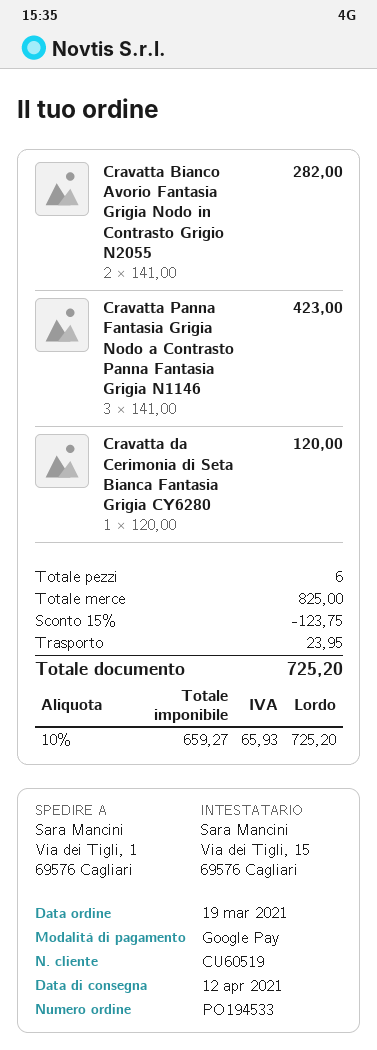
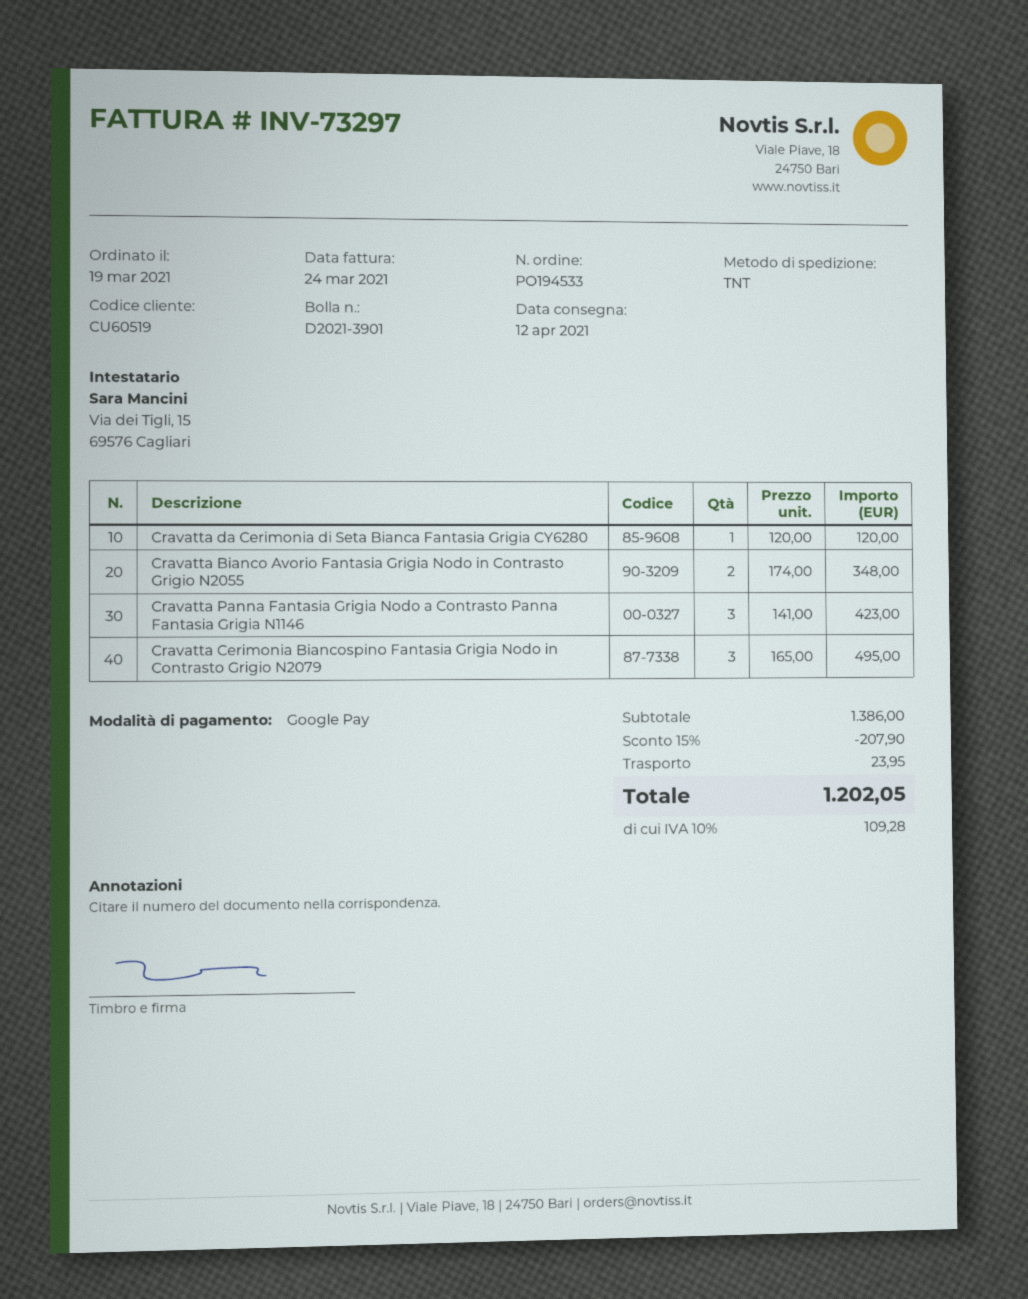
Cravatta Bianco Avorio Fantasia Grigia Nodo in Contrasto Grigio N2055: 2 x 141.00 = 282.00 -> 2 x 174.00 = 348.00
Cravatta Cerimonia Biancospino Fantasia Grigia Nodo in Contrasto Grigio N2079: none -> 3 x 165.00 = 495.00
subtotal: 825.00 -> 1386.00
discount: 15% = 123.75 -> 15% = 207.90
tax: 10% = 65.93 -> 10% = 109.28
total: 725.20 -> 1202.05

